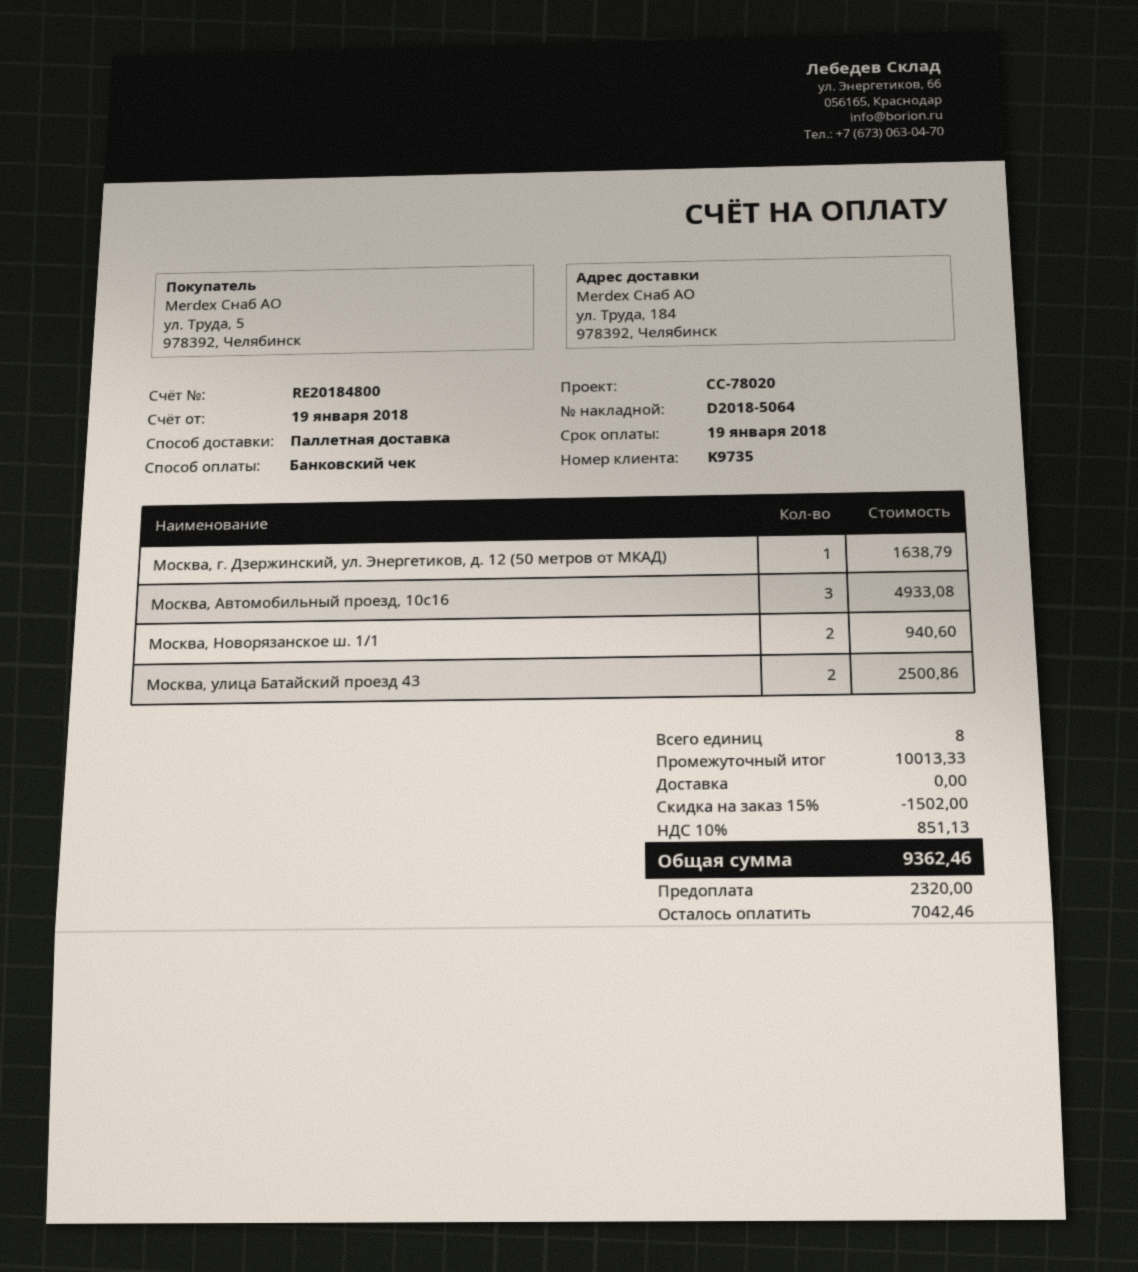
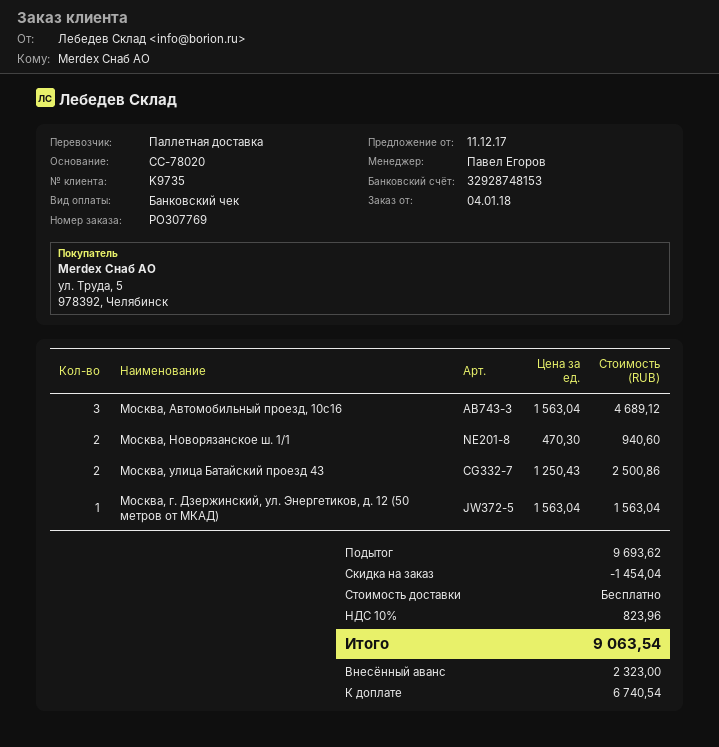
Москва, г. Дзержинский, ул. Энергетиков, д. 12 (50 метров от МКАД): 1 for 1638.79 -> 1 for 1563.04
Москва, Автомобильный проезд, 10с16: 3 for 4933.08 -> 3 for 4689.12
subtotal: 10013.33 -> 9693.62
discount: 1502.00 -> 1454.04
tax: 10% = 851.13 -> 10% = 823.96
total: 9362.46 -> 9063.54
deposit: 2320.00 -> 2323.00
balance: 7042.46 -> 6740.54

